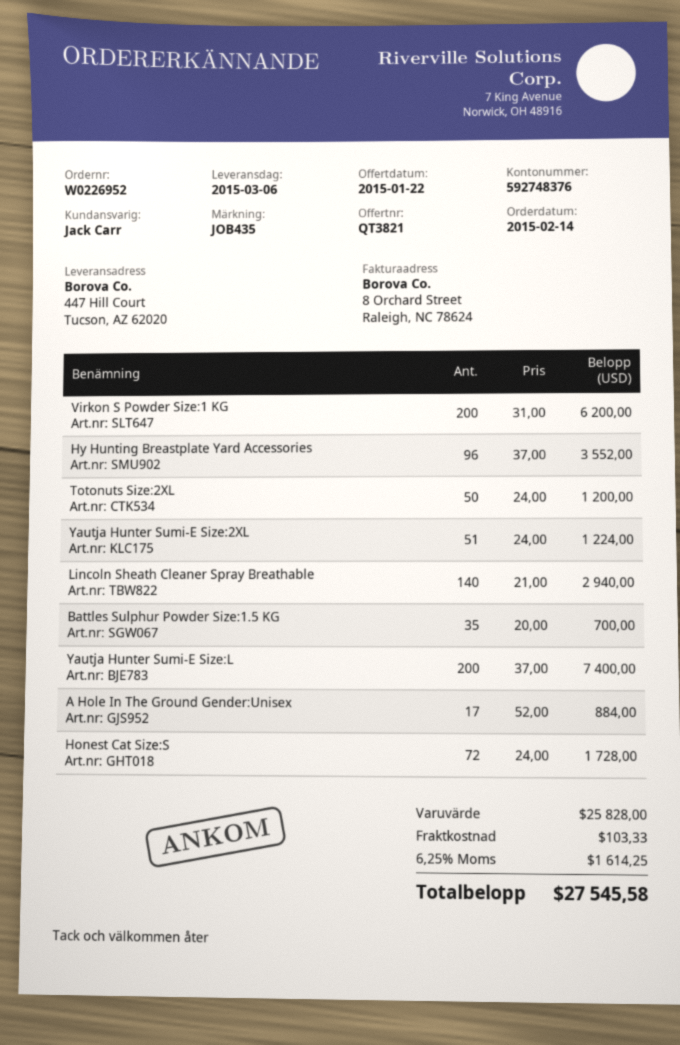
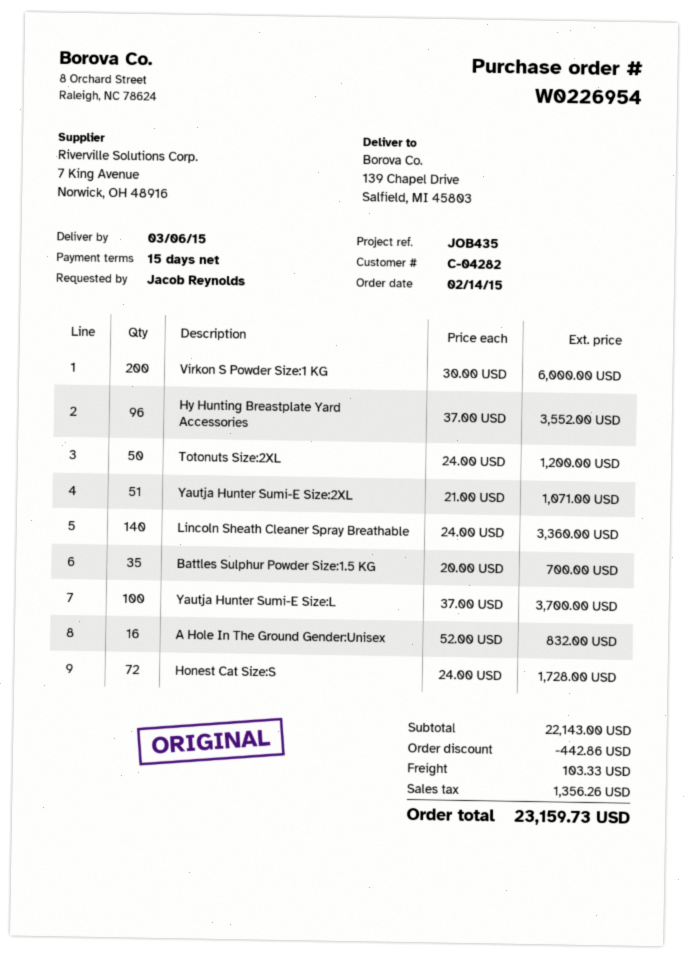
order number: W0226952 -> W0226954
ship to: 447 Hill Court, Tucson, AZ 62020 -> 139 Chapel Drive, Salfield, MI 45803
Virkon S Powder Size:1 KG: 200 x 31.00 = 6200.00 -> 200 x 30.00 = 6000.00
Yautja Hunter Sumi-E Size:2XL: 51 x 24.00 = 1224.00 -> 51 x 21.00 = 1071.00
Lincoln Sheath Cleaner Spray Breathable: 140 x 21.00 = 2940.00 -> 140 x 24.00 = 3360.00
Yautja Hunter Sumi-E Size:L: 200 x 37.00 = 7400.00 -> 100 x 37.00 = 3700.00
A Hole In The Ground Gender:Unisex: 17 x 52.00 = 884.00 -> 16 x 52.00 = 832.00
subtotal: 25828.00 -> 22143.00
discount: none -> 442.86
tax: 1614.25 -> 1356.26
total: 27545.58 -> 23159.73

